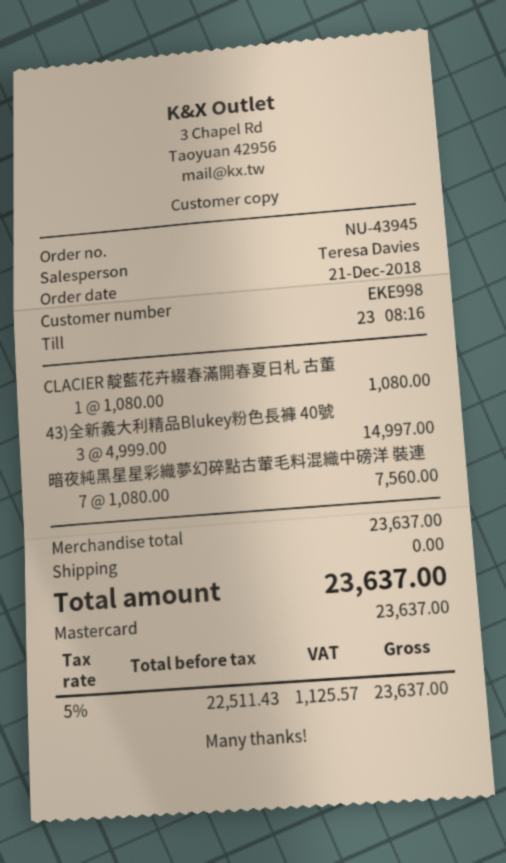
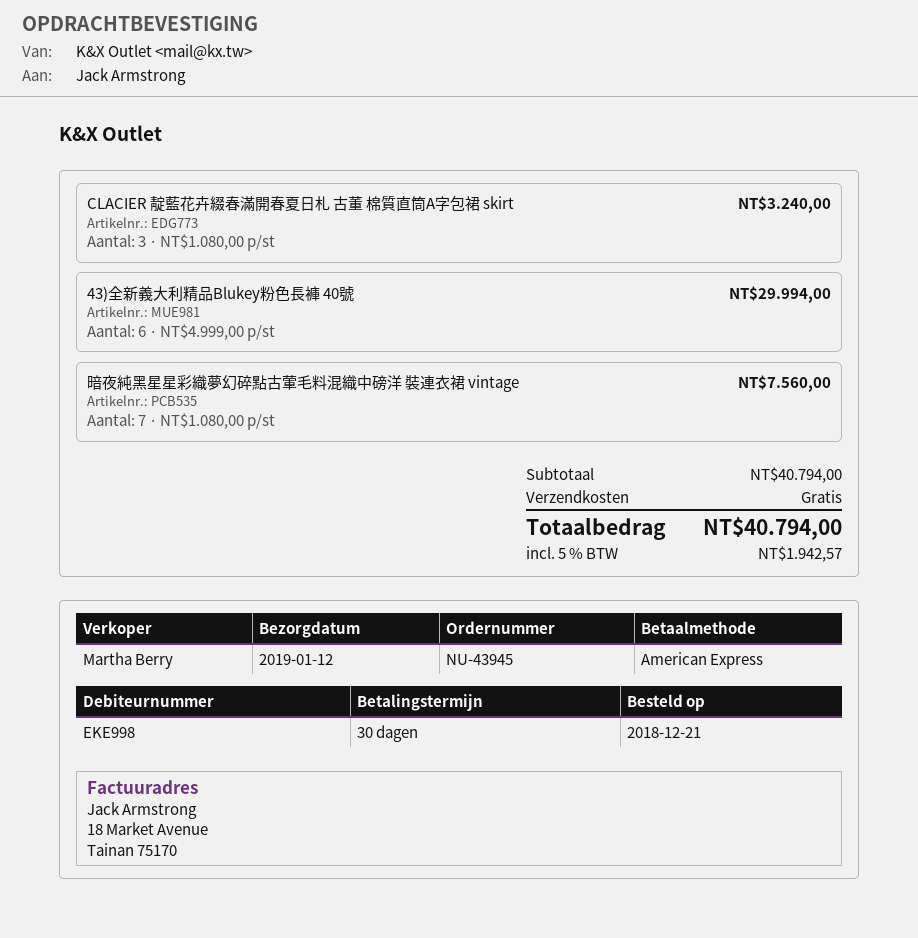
sales rep: Teresa Davies -> Martha Berry
payment method: Mastercard -> American Express
CLACIER 靛藍花卉綴春滿開春夏日札 古董: 1 x 1080.00 = 1080.00 -> 3 x 1080.00 = 3240.00
43)全新義大利精品Blukey粉色長褲 40號: 3 x 4999.00 = 14997.00 -> 6 x 4999.00 = 29994.00
subtotal: 23637.00 -> 40794.00
tax: 5% = 1125.57 -> 5% = 1942.57
total: 23637.00 -> 40794.00

